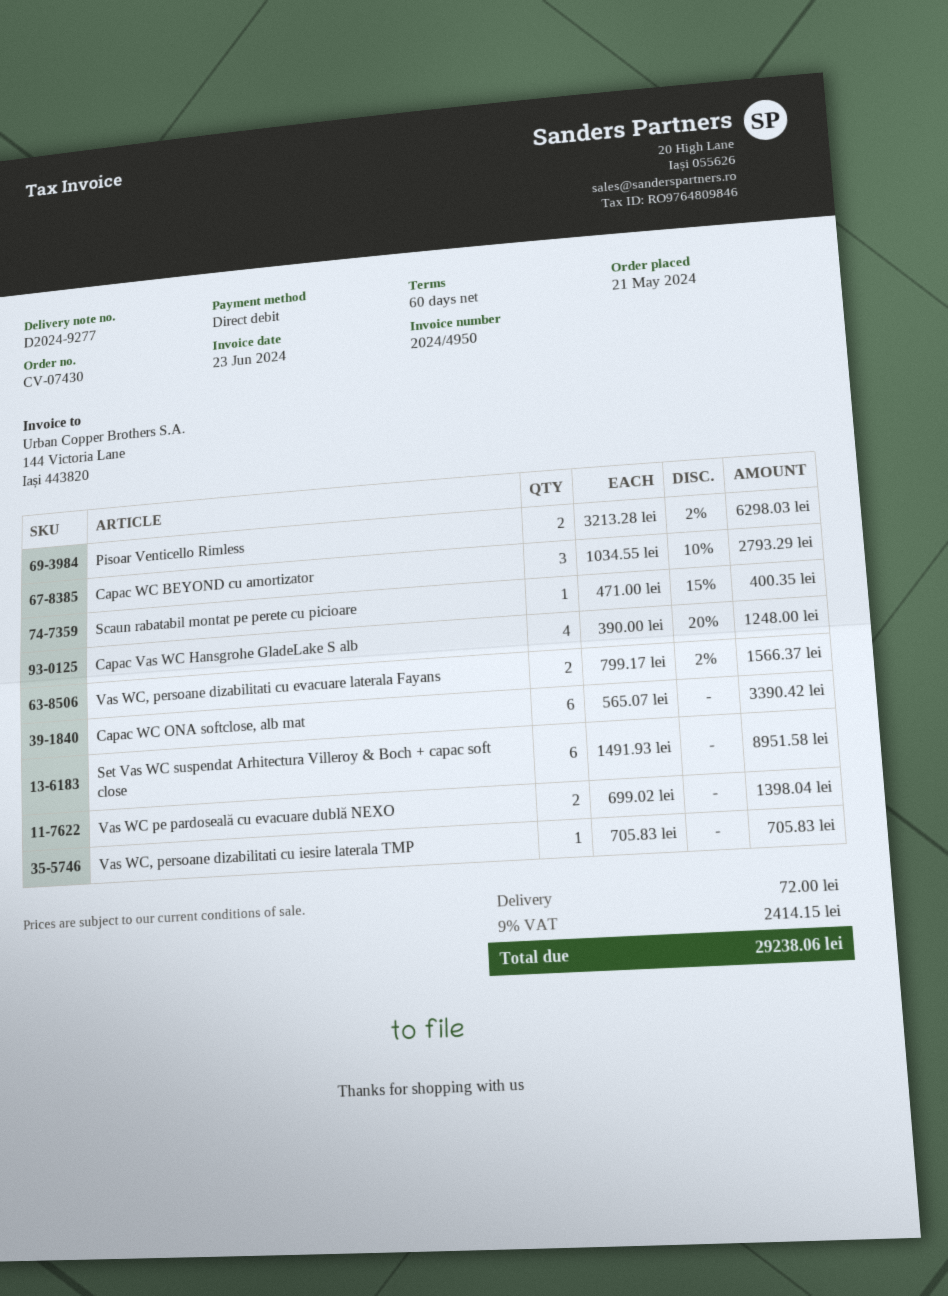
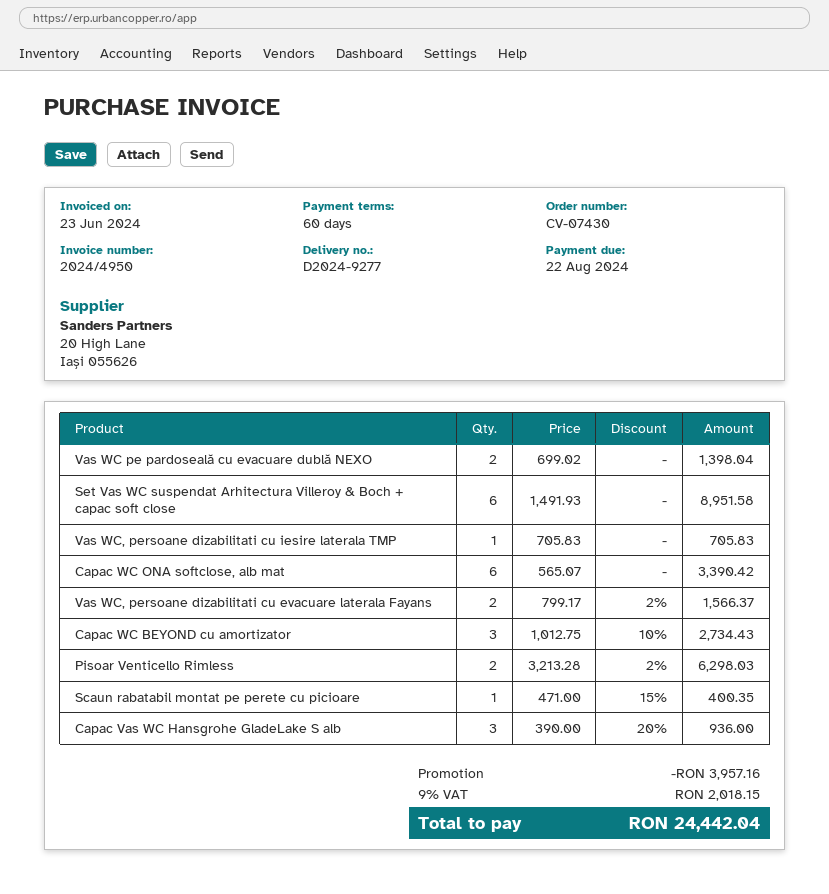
Capac WC BEYOND cu amortizator: 3 x 1034.55 - 10% = 2793.29 -> 3 x 1012.75 - 10% = 2734.43
Capac Vas WC Hansgrohe GladeLake S alb: 4 x 390.00 - 20% = 1248.00 -> 3 x 390.00 - 20% = 936.00
discount: none -> 3957.16
shipping: 72.00 -> none
tax: 9% = 2414.15 -> 9% = 2018.15
total: 29238.06 -> 24442.04

